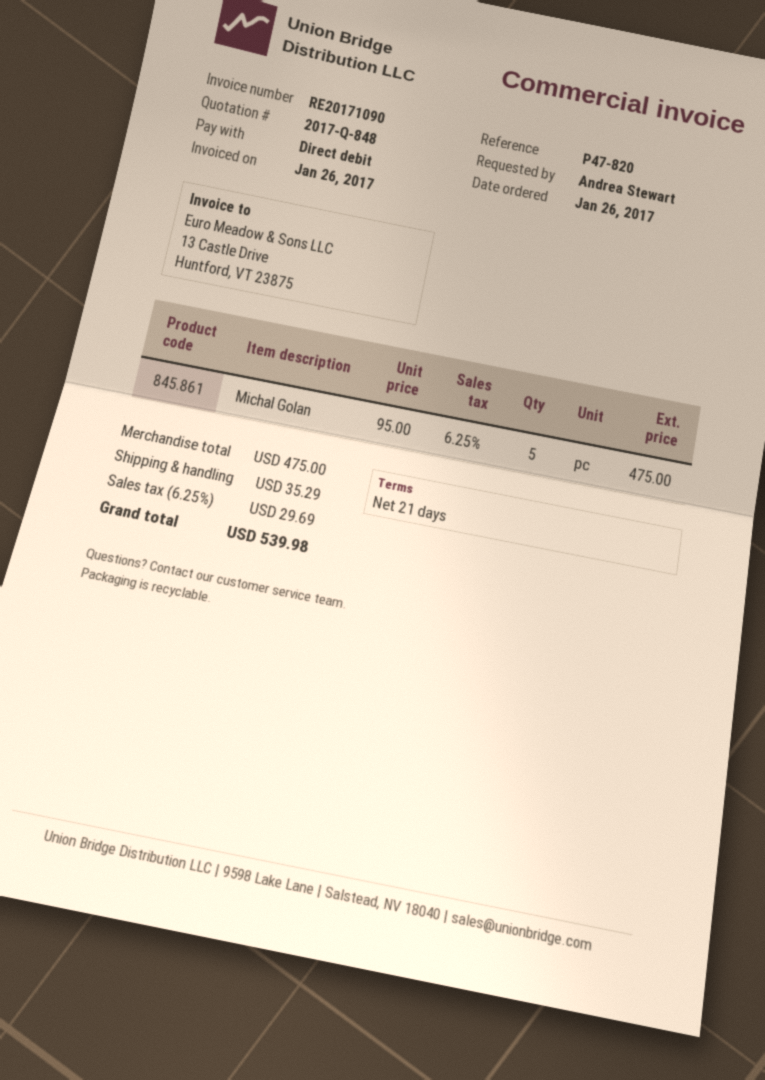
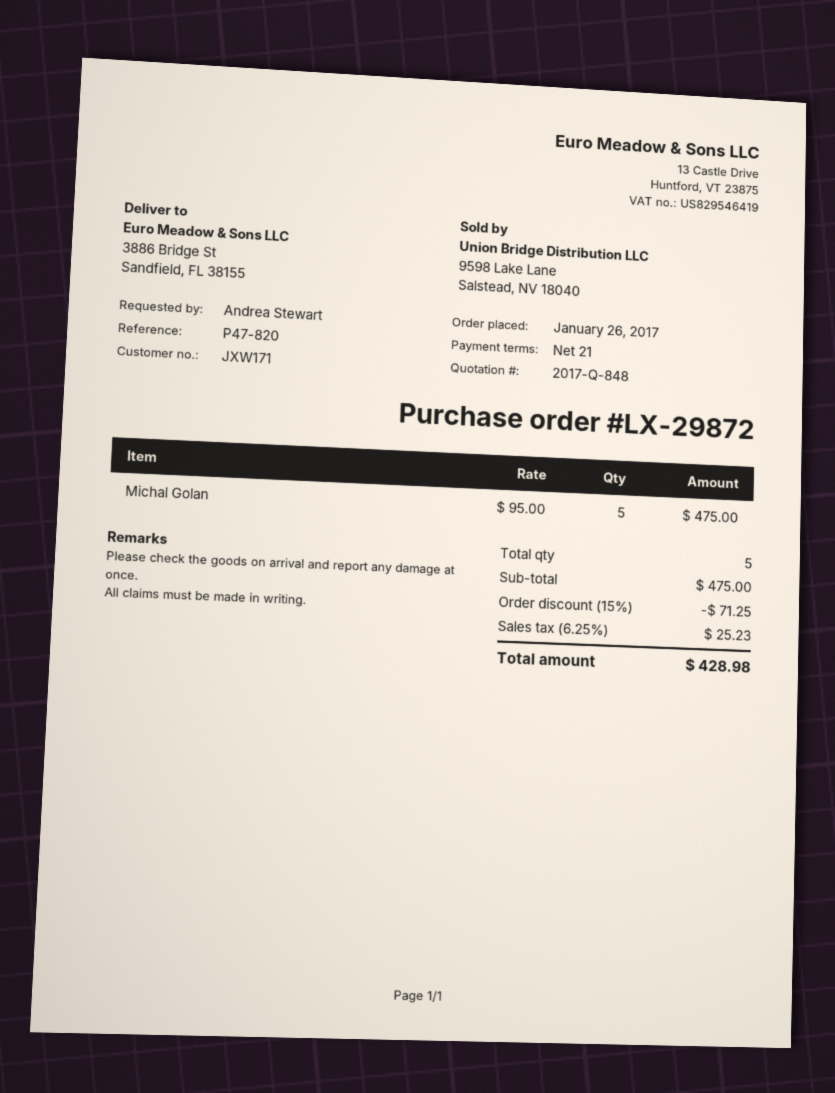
discount: none -> 15% = 71.25
shipping: 35.29 -> none
tax: 6.25% = 29.69 -> 6.25% = 25.23
total: 539.98 -> 428.98

